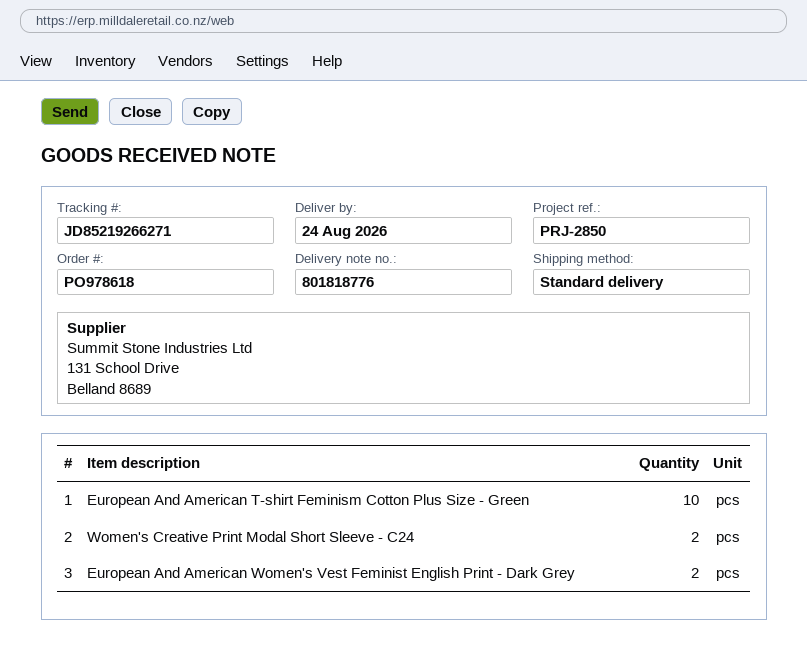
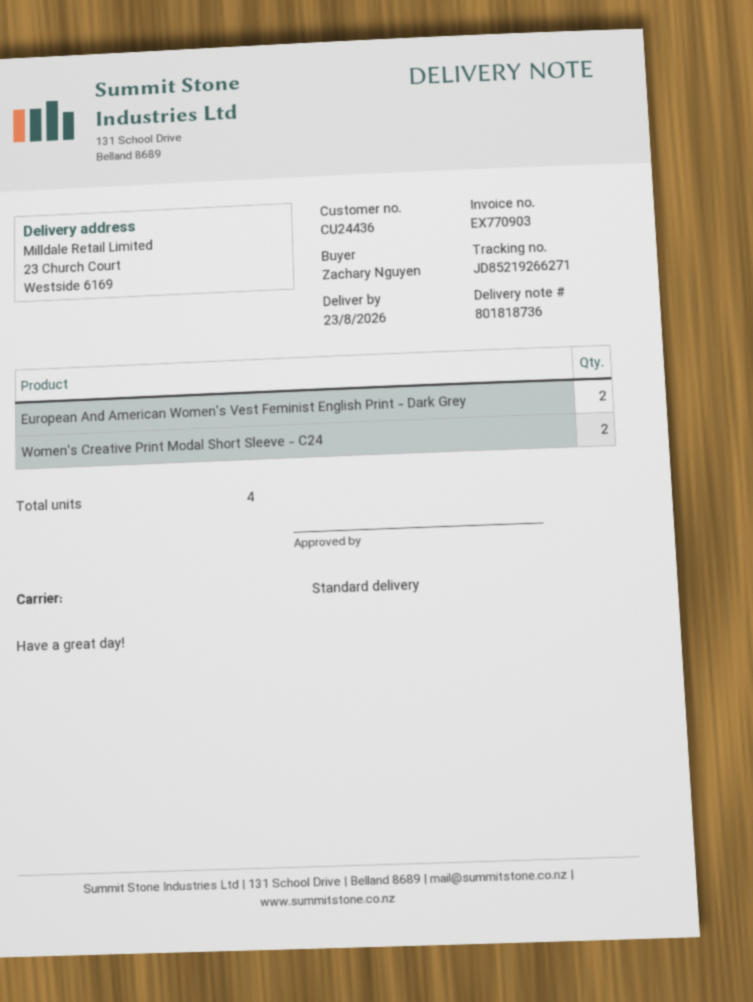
delivery note number: 801818776 -> 801818736
delivery date: 2026-08-24 -> 2026-08-23
European And American T-shirt Feminism Cotton Plus Size - Green: 10 -> none

